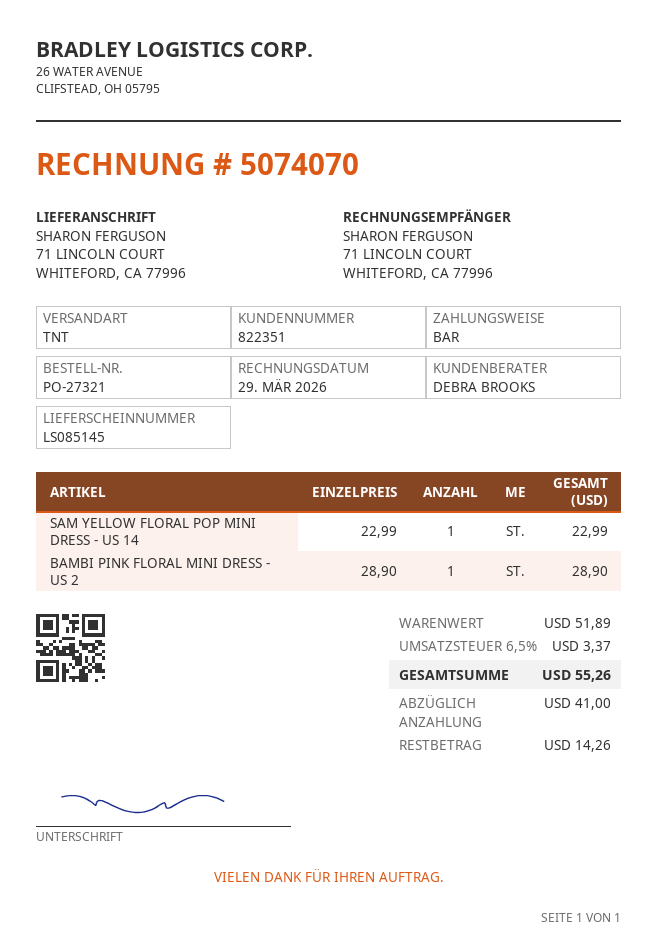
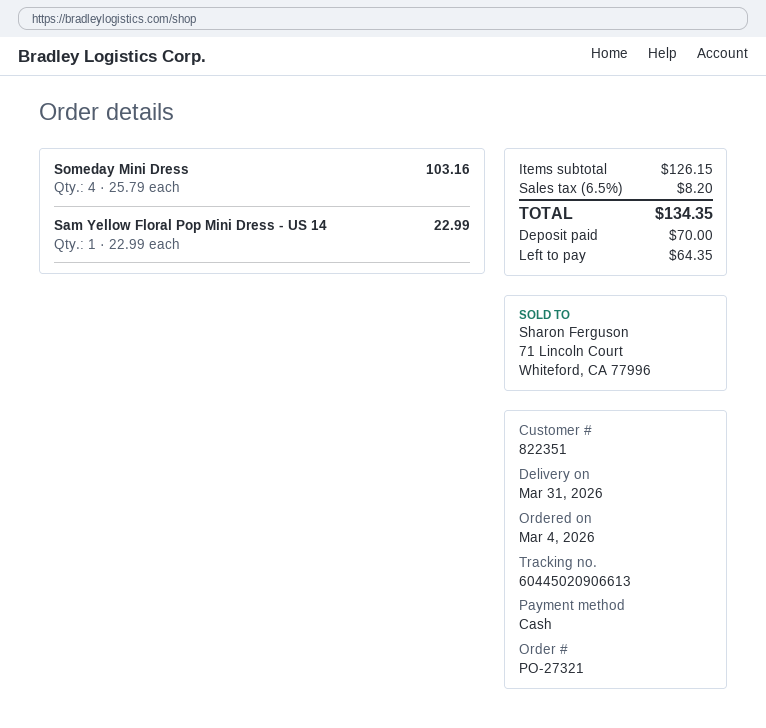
BAMBI PINK FLORAL MINI DRESS - US 2: 1 x 28.90 = 28.90 -> none
Someday Mini Dress: none -> 4 x 25.79 = 103.16
subtotal: 51.89 -> 126.15
tax: 6.5% = 3.37 -> 6.5% = 8.20
total: 55.26 -> 134.35
deposit: 41.00 -> 70.00
balance: 14.26 -> 64.35

